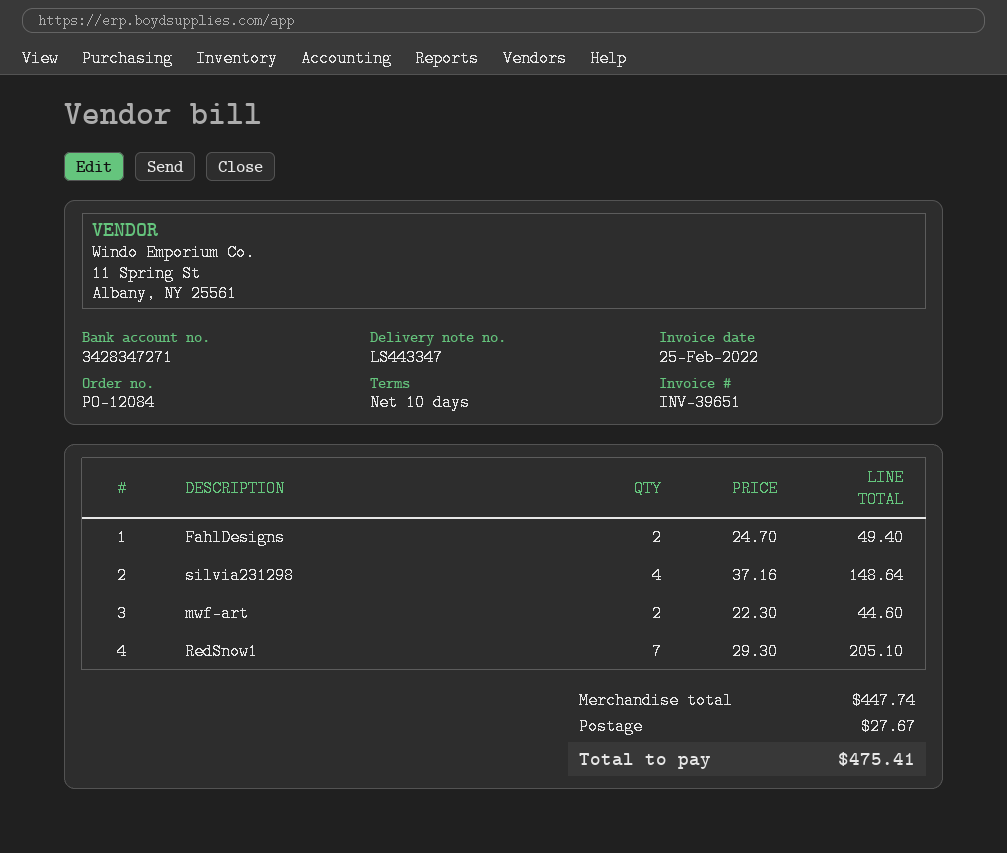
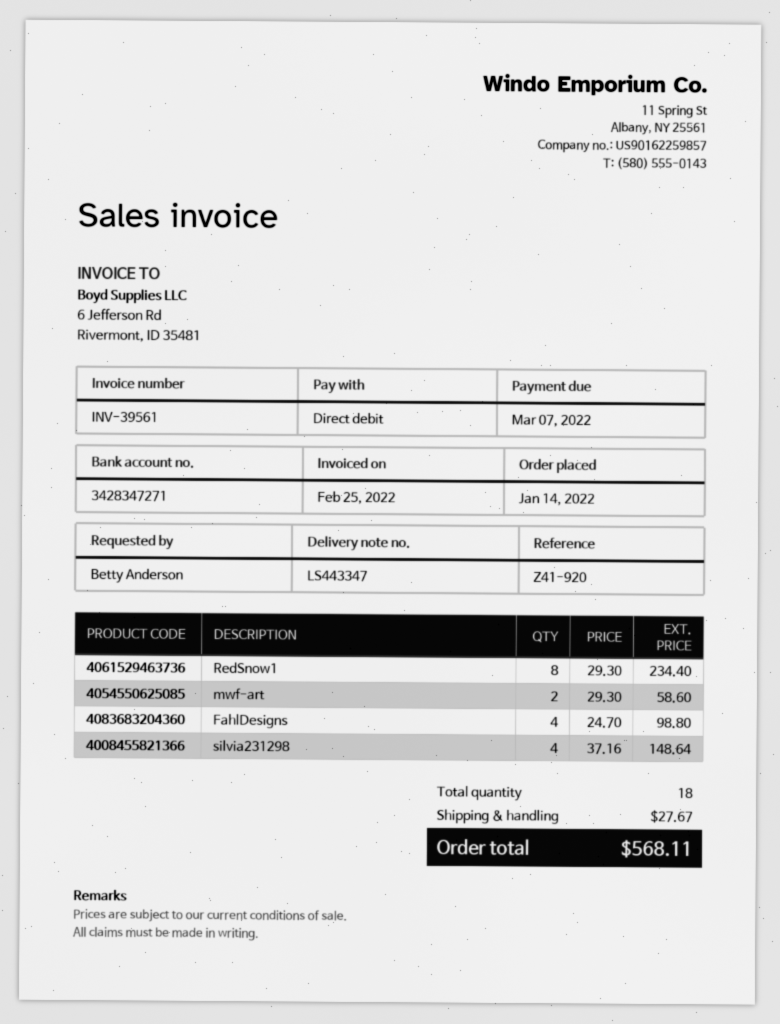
invoice number: INV-39651 -> INV-39561
FahlDesigns: 2 x 24.70 = 49.40 -> 4 x 24.70 = 98.80
mwf-art: 2 x 22.30 = 44.60 -> 2 x 29.30 = 58.60
RedSnow1: 7 x 29.30 = 205.10 -> 8 x 29.30 = 234.40
total: 475.41 -> 568.11

